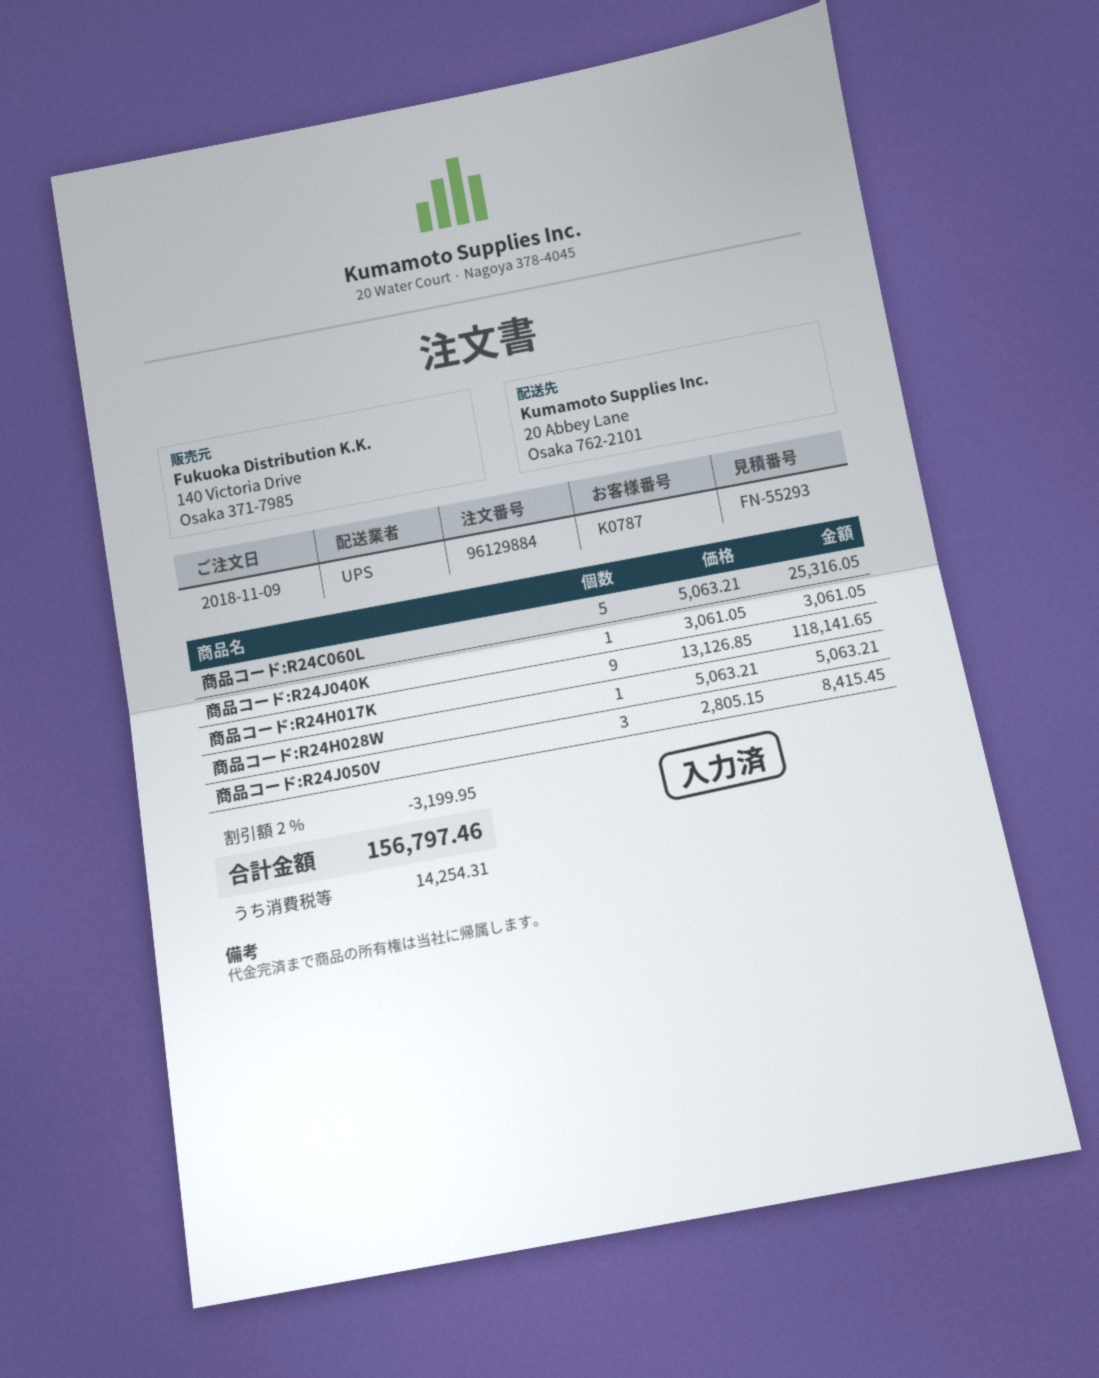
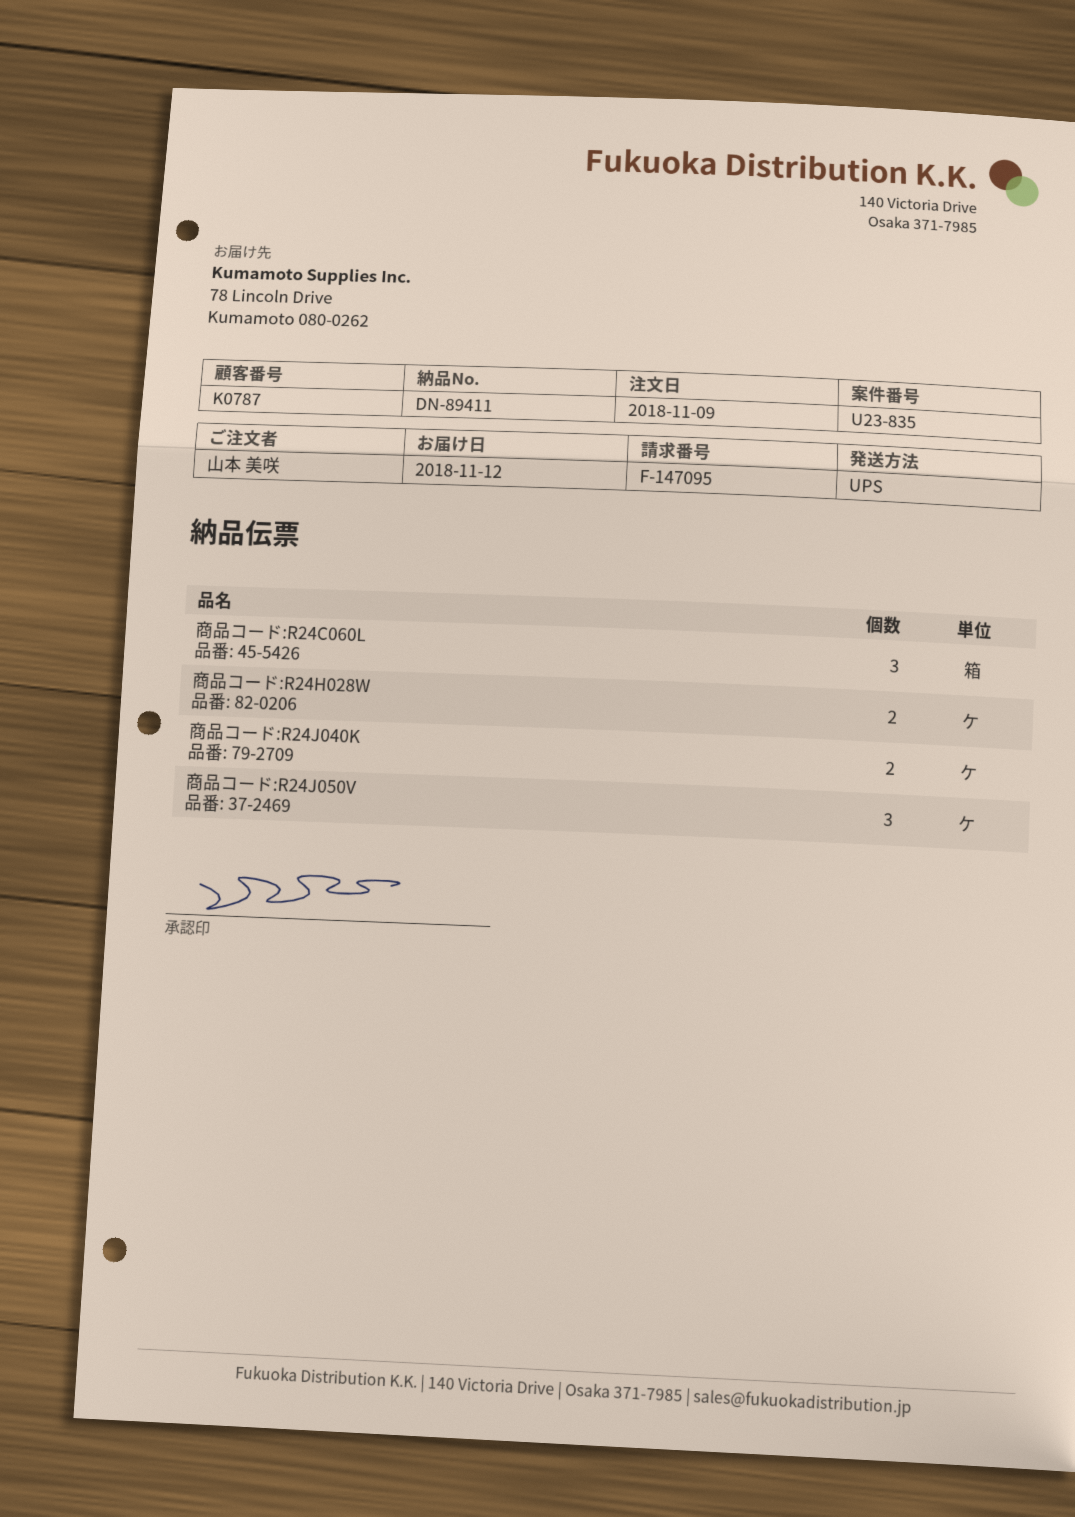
ship to: 20 Abbey Lane, Osaka 762-2101 -> 78 Lincoln Drive, Kumamoto 080-0262
商品コード:R24C060L: 5 -> 3
商品コード:R24J040K: 1 -> 2
商品コード:R24H017K: 9 -> none
商品コード:R24H028W: 1 -> 2

